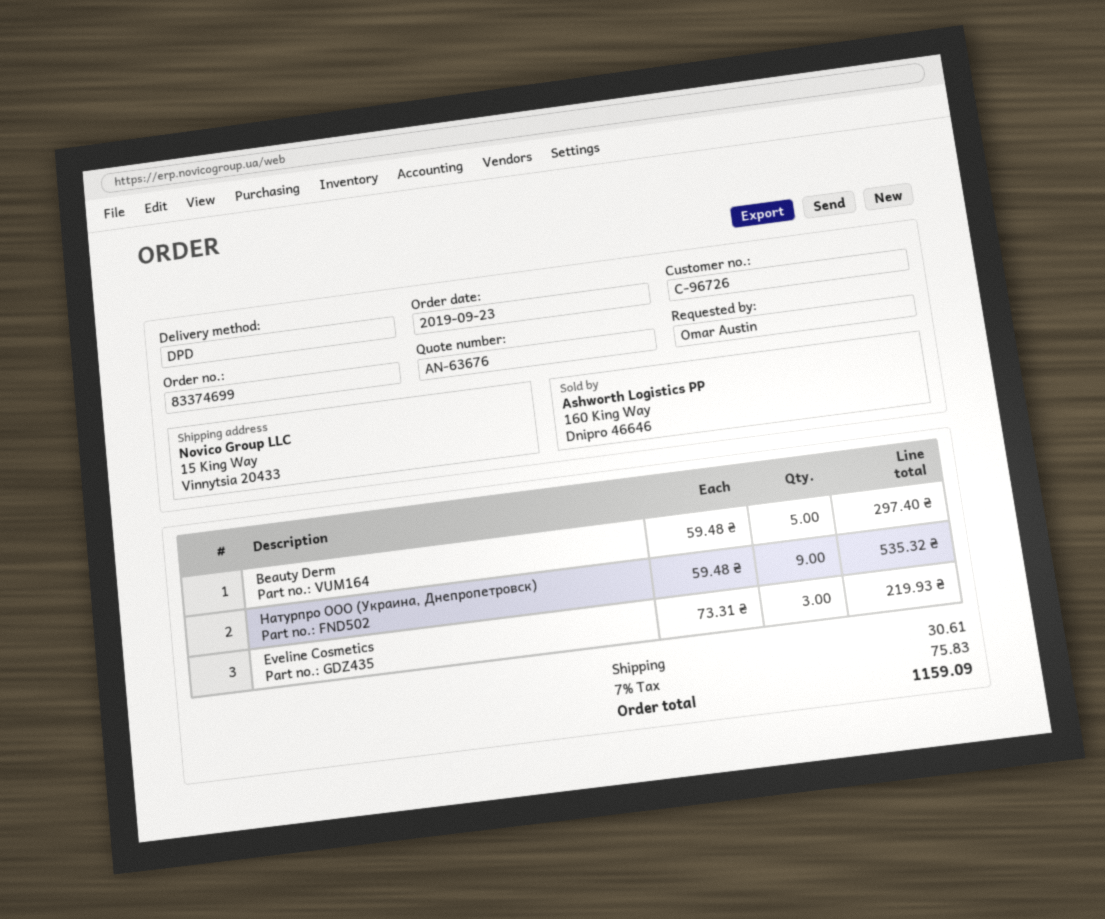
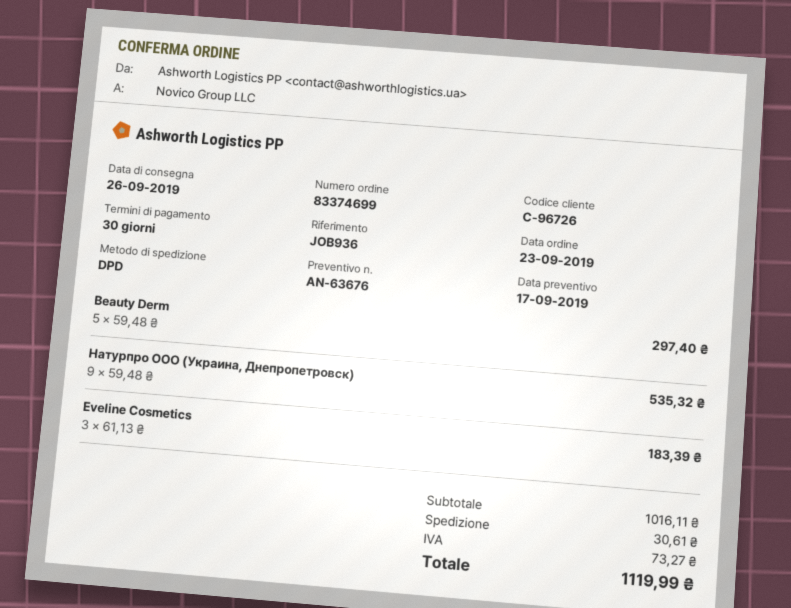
Eveline Cosmetics: 3 x 73.31 = 219.93 -> 3 x 61.13 = 183.39
tax: 75.83 -> 73.27
total: 1159.09 -> 1119.99

